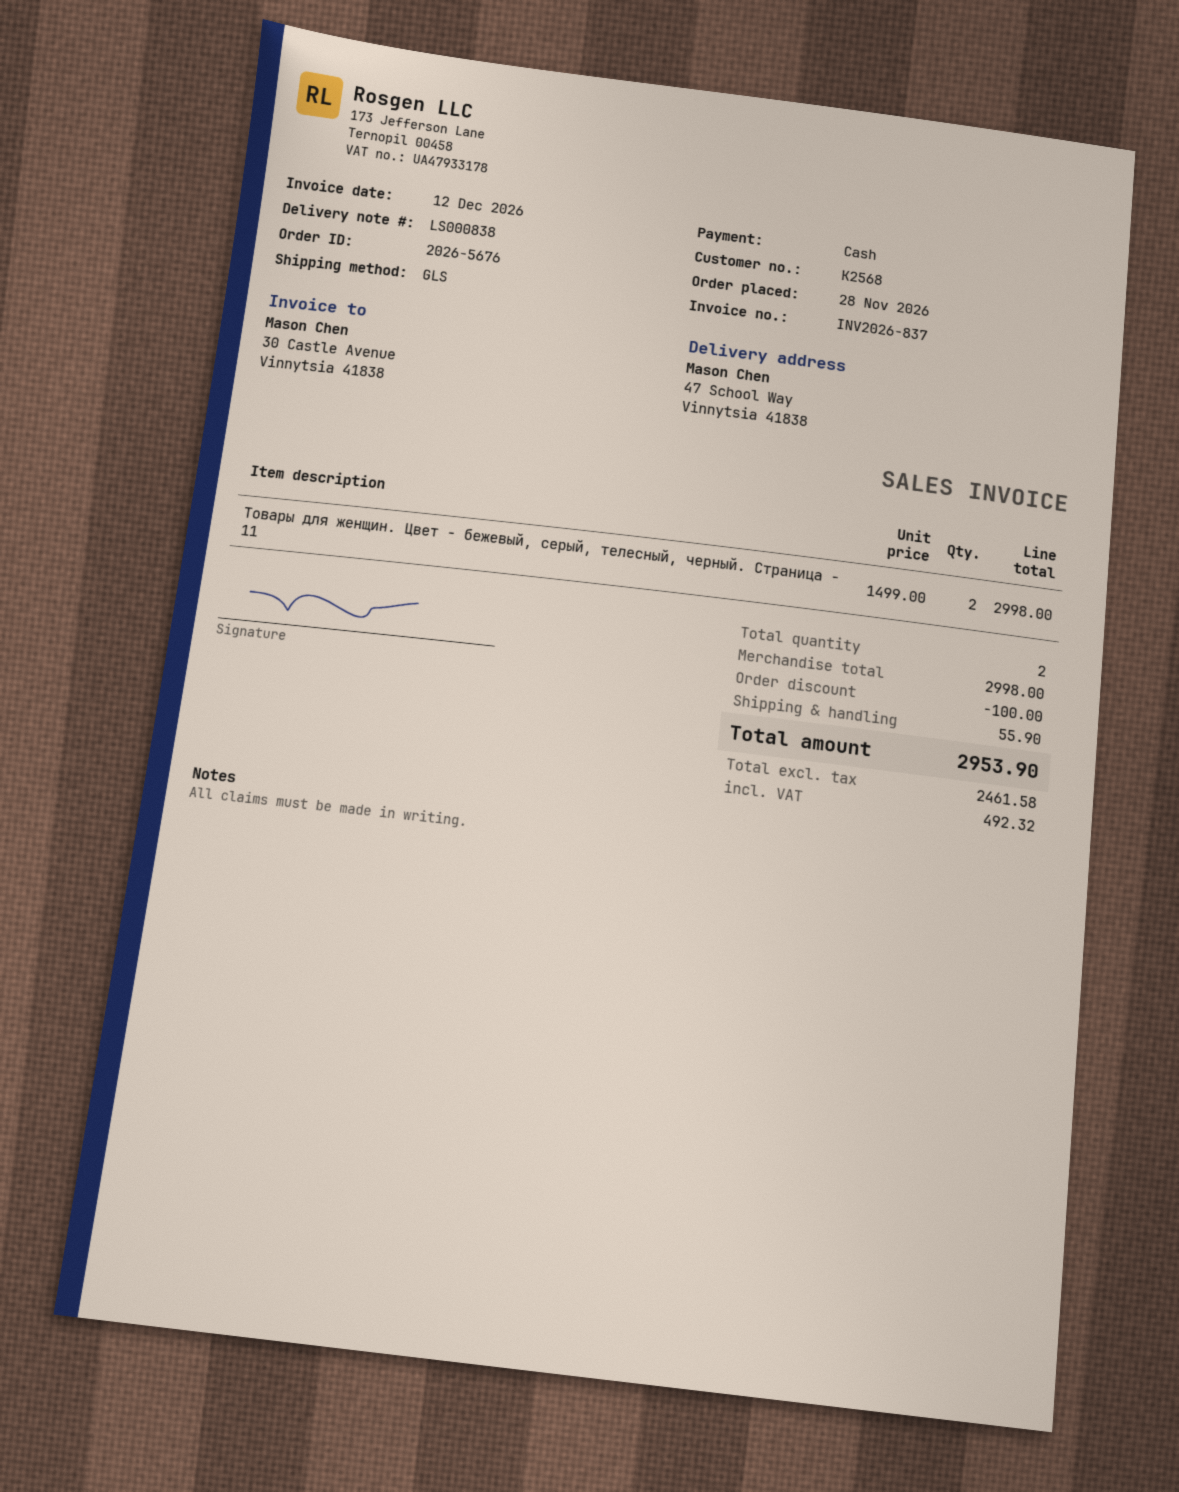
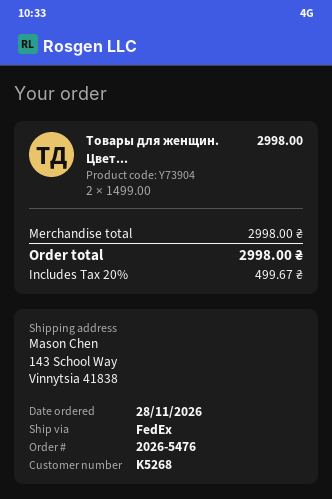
order number: 2026-5676 -> 2026-5476
customer number: K2568 -> K5268
shipping method: GLS -> FedEx
ship to: 47 School Way, Vinnytsia 41838 -> 143 School Way, Vinnytsia 41838
discount: 100.00 -> none
shipping: 55.90 -> none
tax: 492.32 -> 499.67
total: 2953.90 -> 2998.00

